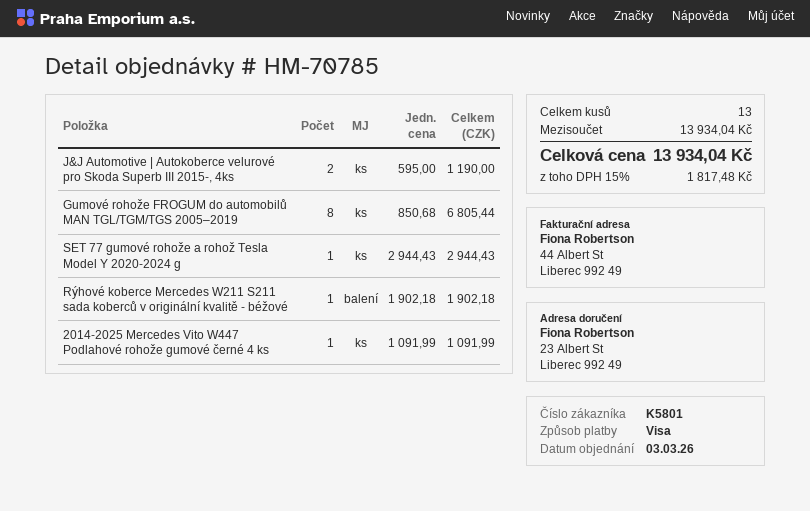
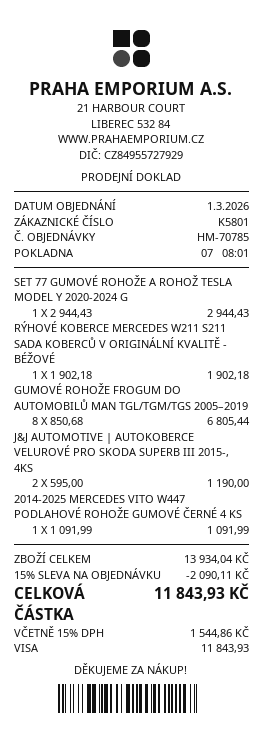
order date: 2026-03-03 -> 2026-03-01
discount: none -> 15% = 2090.11
tax: 15% = 1817.48 -> 15% = 1544.86
total: 13934.04 -> 11843.93

